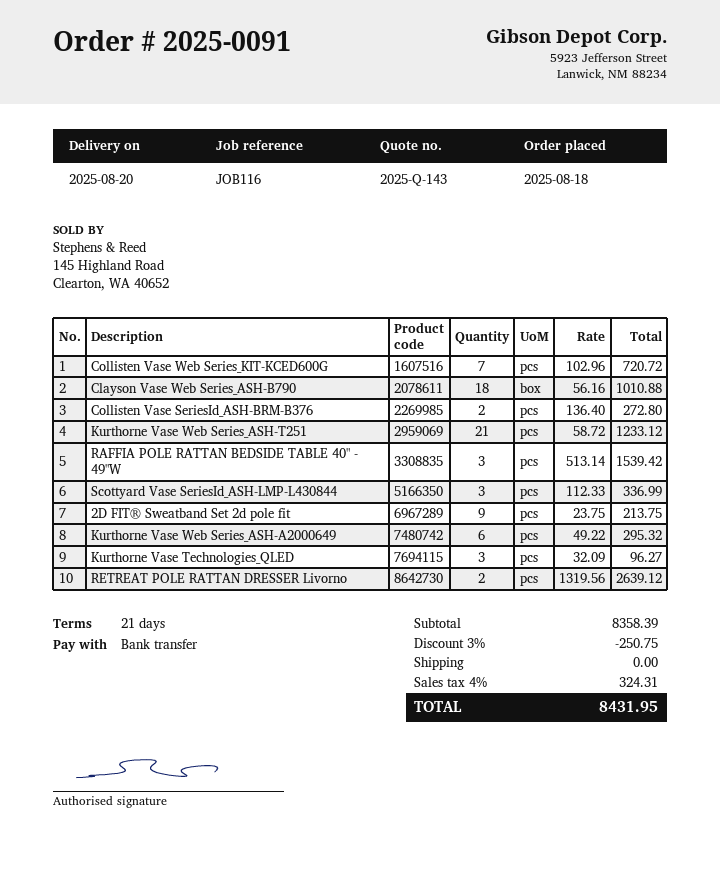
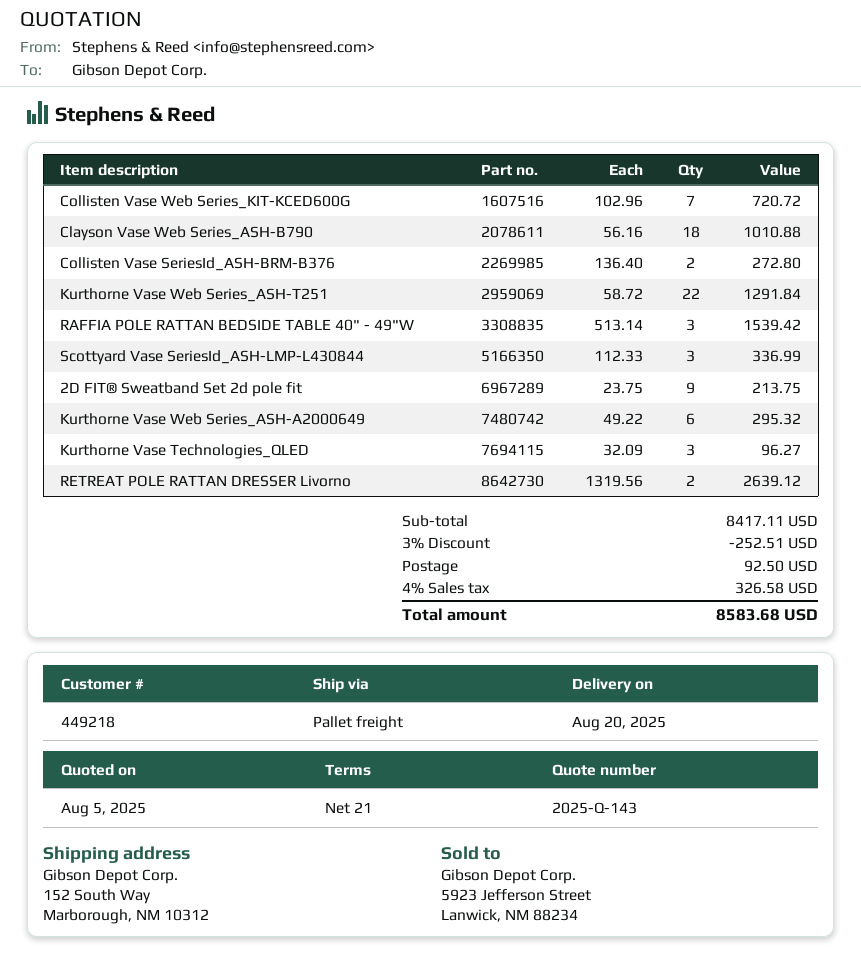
Kurthorne Vase Web Series_ASH-T251: 21 x 58.72 = 1233.12 -> 22 x 58.72 = 1291.84
subtotal: 8358.39 -> 8417.11
discount: 3% = 250.75 -> 3% = 252.51
shipping: 0.00 -> 92.50
tax: 4% = 324.31 -> 4% = 326.58
total: 8431.95 -> 8583.68

